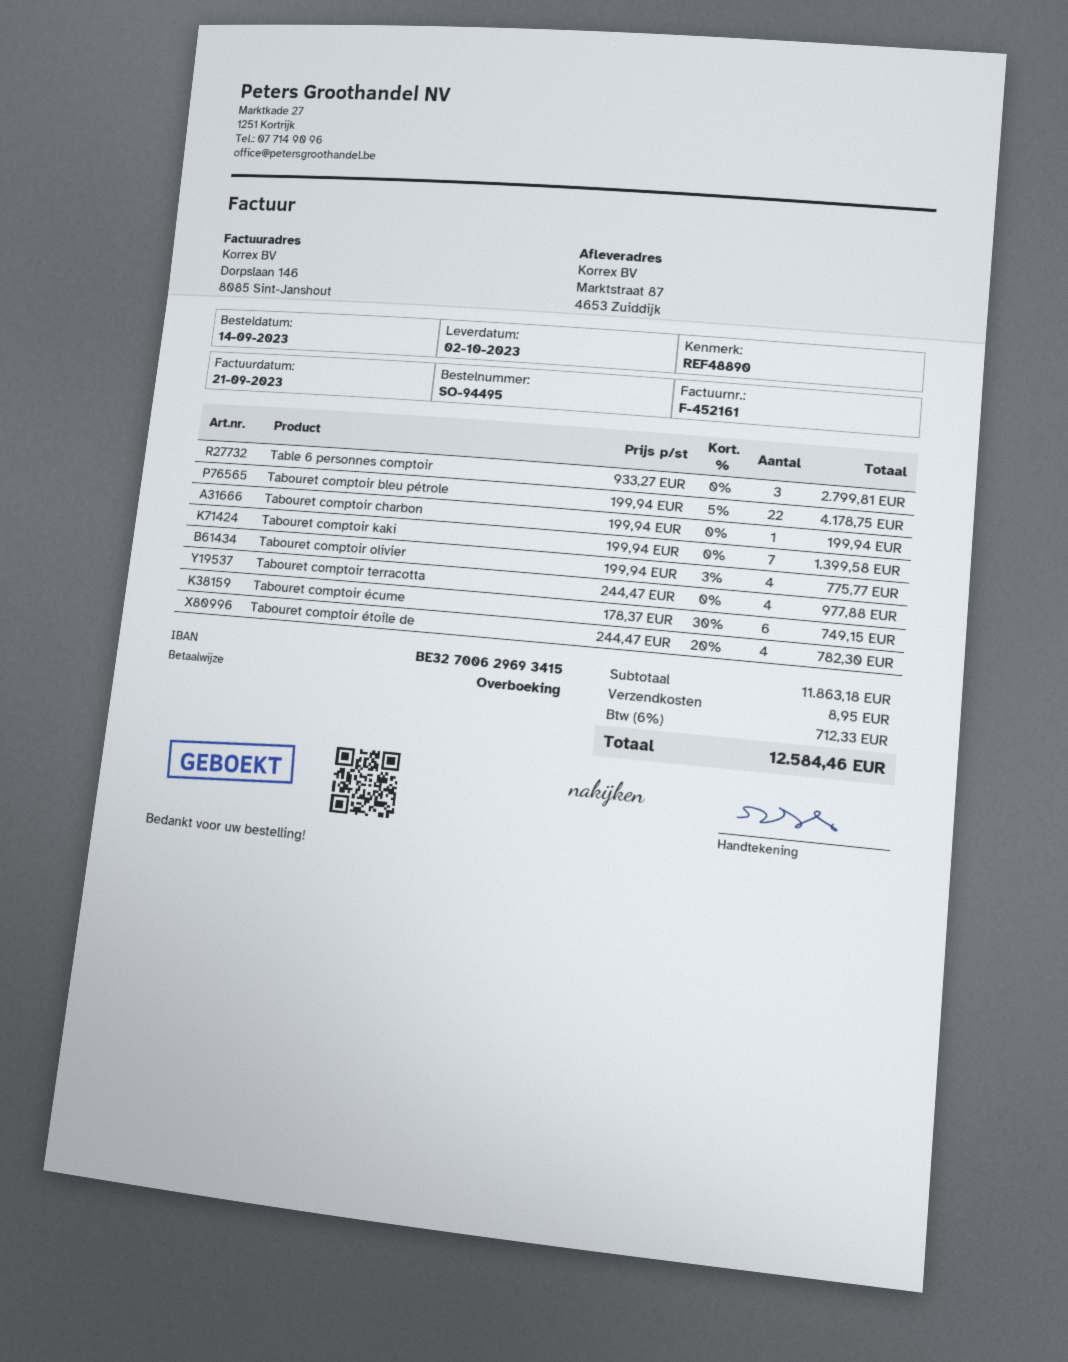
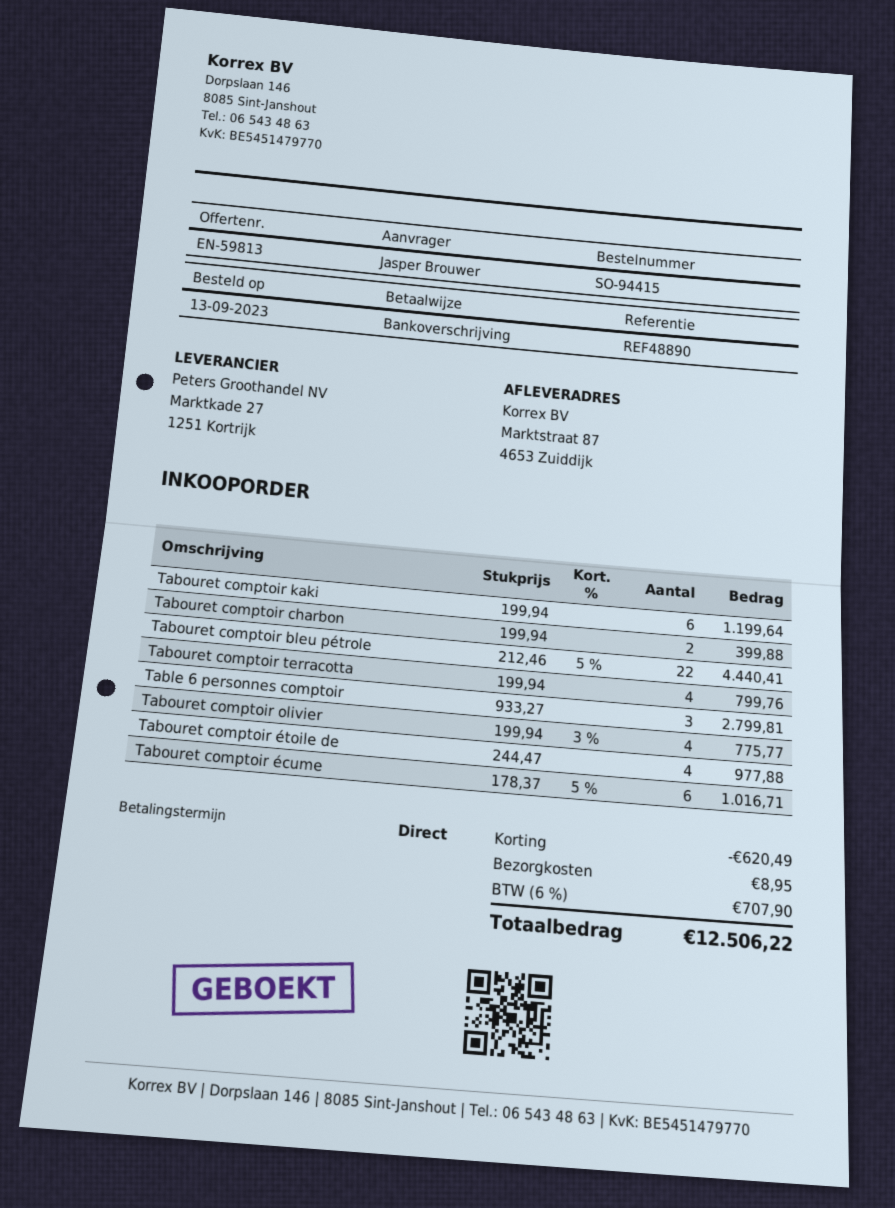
order number: SO-94495 -> SO-94415
order date: 2023-09-14 -> 2023-09-13
Tabouret comptoir bleu pétrole: 22 x 199.94 - 5% = 4178.75 -> 22 x 212.46 - 5% = 4440.41
Tabouret comptoir charbon: 1 x 199.94 = 199.94 -> 2 x 199.94 = 399.88
Tabouret comptoir kaki: 7 x 199.94 = 1399.58 -> 6 x 199.94 = 1199.64
Tabouret comptoir terracotta: 4 x 244.47 = 977.88 -> 4 x 199.94 = 799.76
Tabouret comptoir écume: 6 x 178.37 - 30% = 749.15 -> 6 x 178.37 - 5% = 1016.71
Tabouret comptoir étoile de: 4 x 244.47 - 20% = 782.30 -> 4 x 244.47 = 977.88
discount: none -> 620.49
tax: 6% = 712.33 -> 6% = 707.90
total: 12584.46 -> 12506.22

